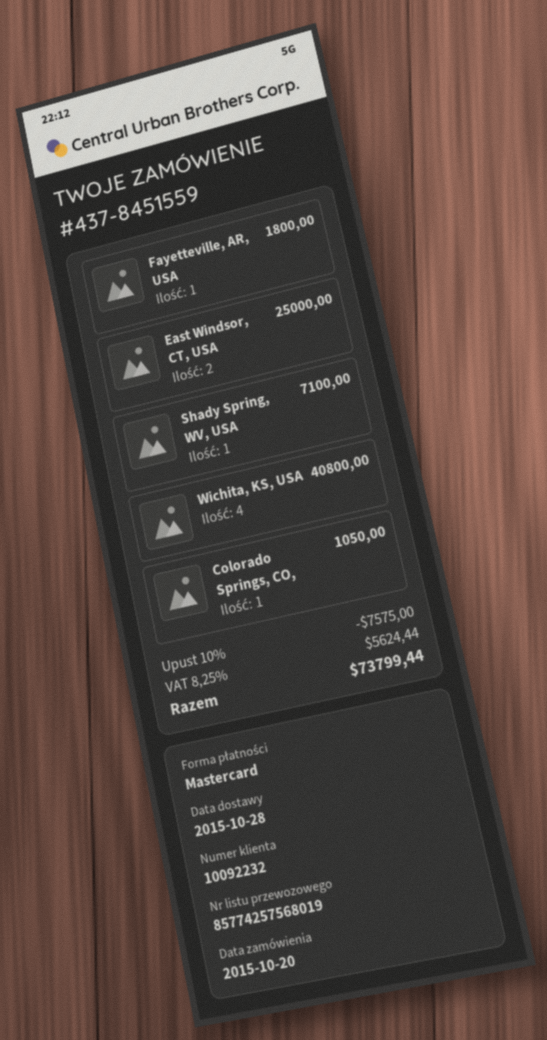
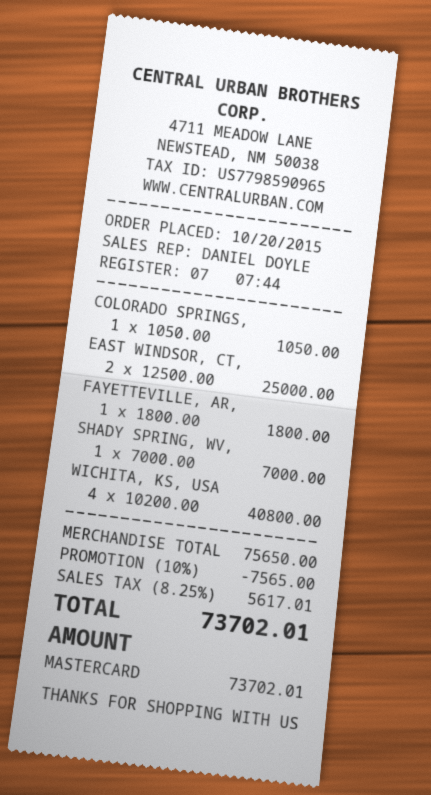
Shady Spring, WV, USA: 1 for 7100.00 -> 1 for 7000.00
discount: 10% = 7575.00 -> 10% = 7565.00
tax: 8.25% = 5624.44 -> 8.25% = 5617.01
total: 73799.44 -> 73702.01

